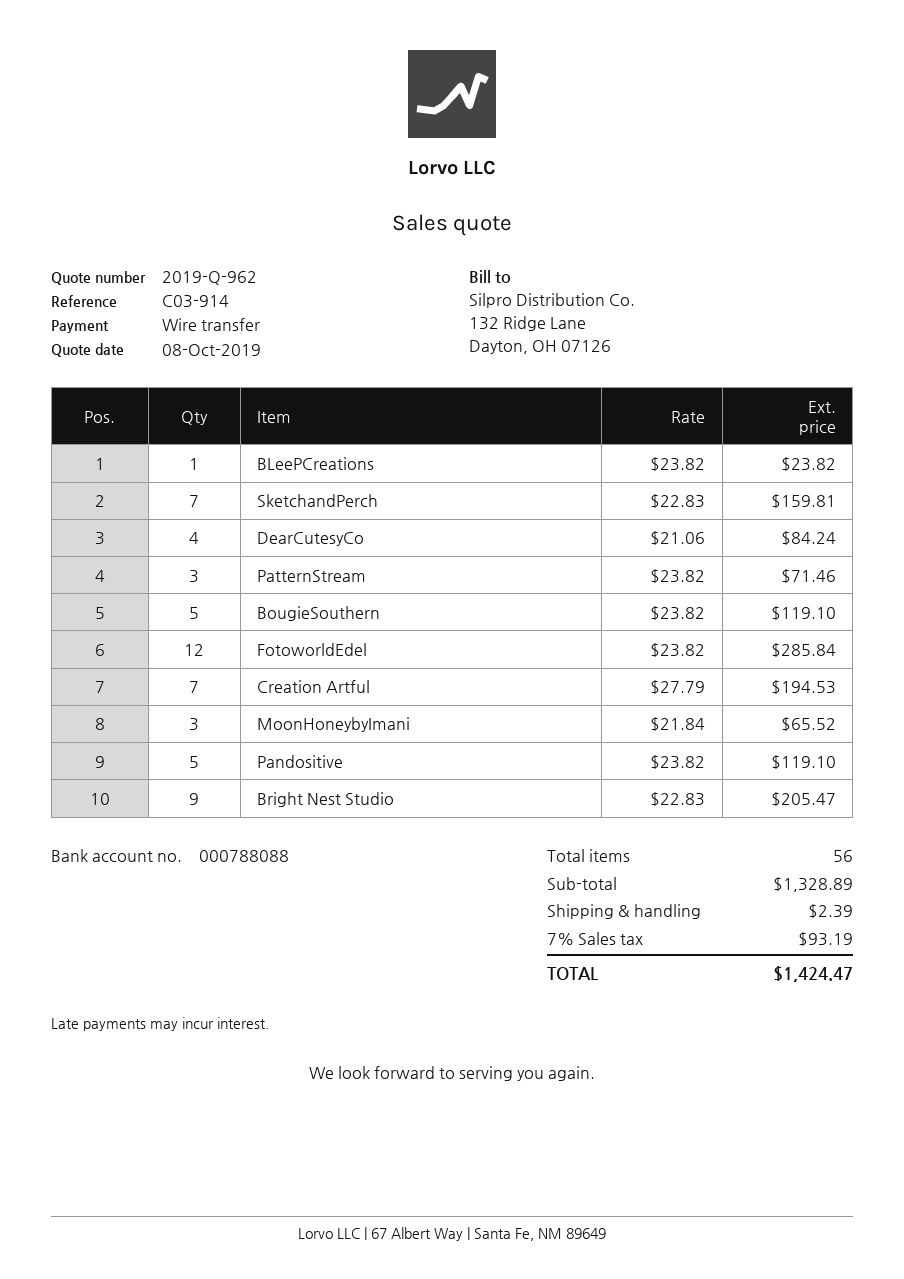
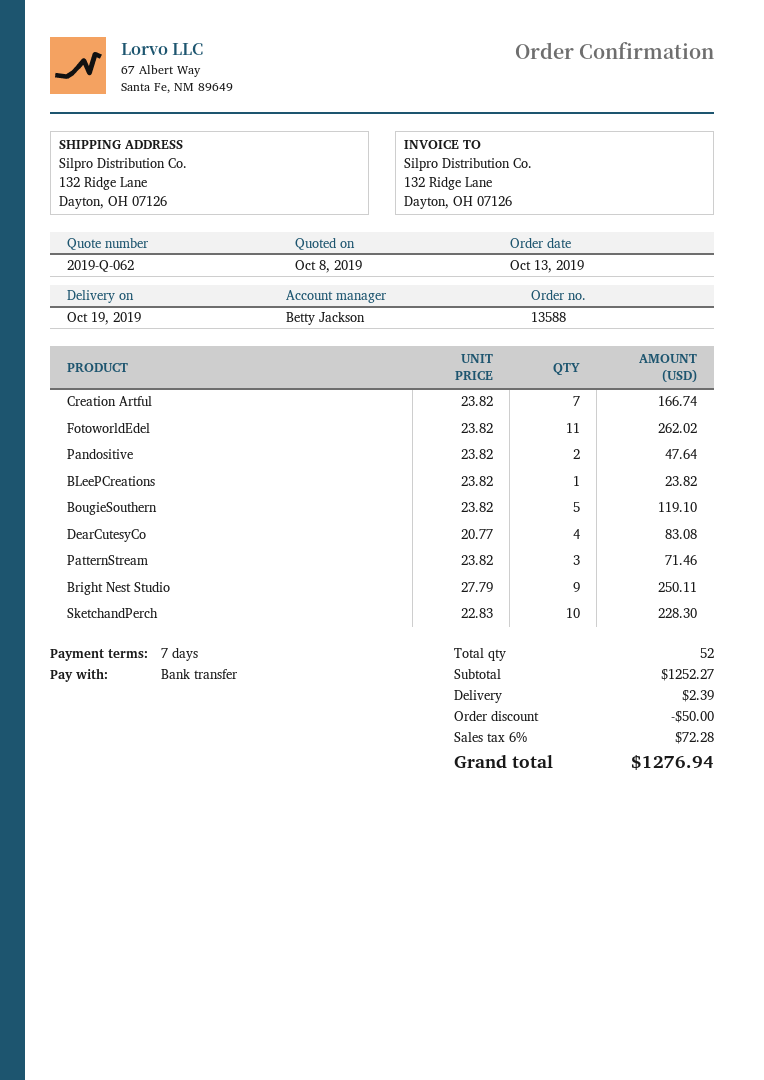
quote number: 2019-Q-962 -> 2019-Q-062
SketchandPerch: 7 x 22.83 = 159.81 -> 10 x 22.83 = 228.30
DearCutesyCo: 4 x 21.06 = 84.24 -> 4 x 20.77 = 83.08
FotoworldEdel: 12 x 23.82 = 285.84 -> 11 x 23.82 = 262.02
Creation Artful: 7 x 27.79 = 194.53 -> 7 x 23.82 = 166.74
MoonHoneybyImani: 3 x 21.84 = 65.52 -> none
Pandositive: 5 x 23.82 = 119.10 -> 2 x 23.82 = 47.64
Bright Nest Studio: 9 x 22.83 = 205.47 -> 9 x 27.79 = 250.11
total quantity: 56 -> 52
subtotal: 1328.89 -> 1252.27
discount: none -> 50.00
tax: 7% = 93.19 -> 6% = 72.28
total: 1424.47 -> 1276.94

